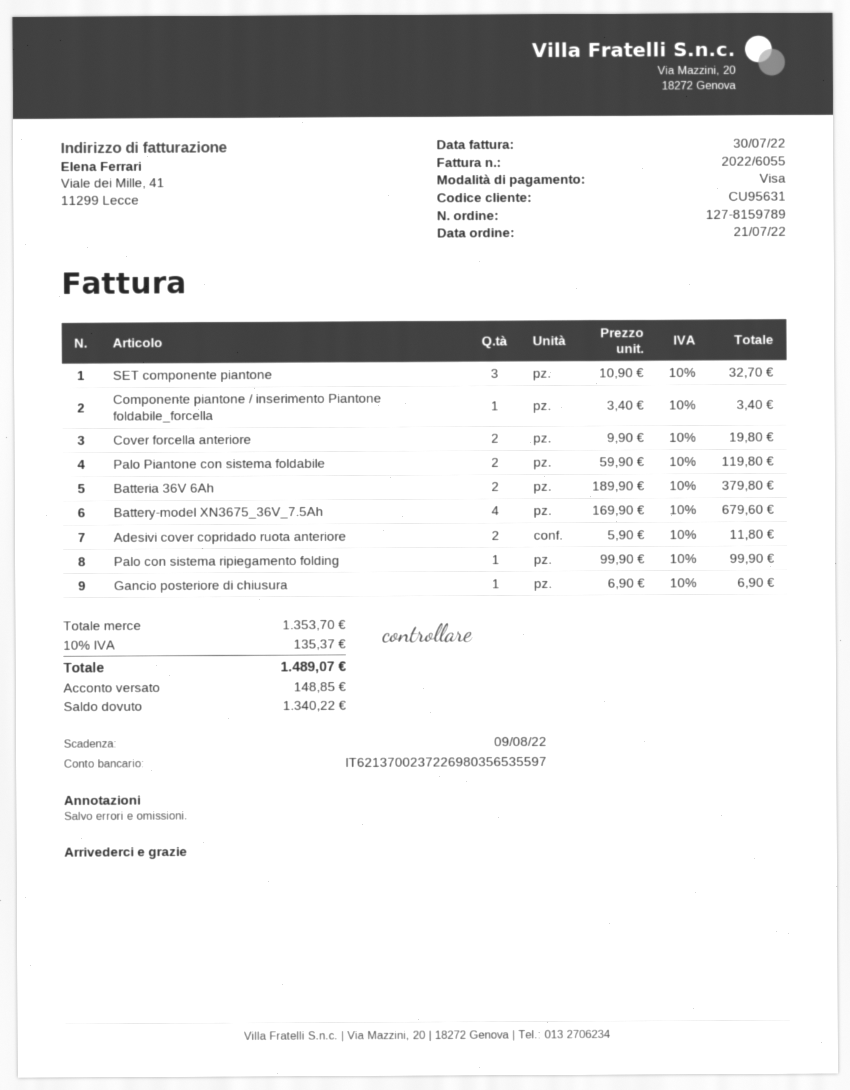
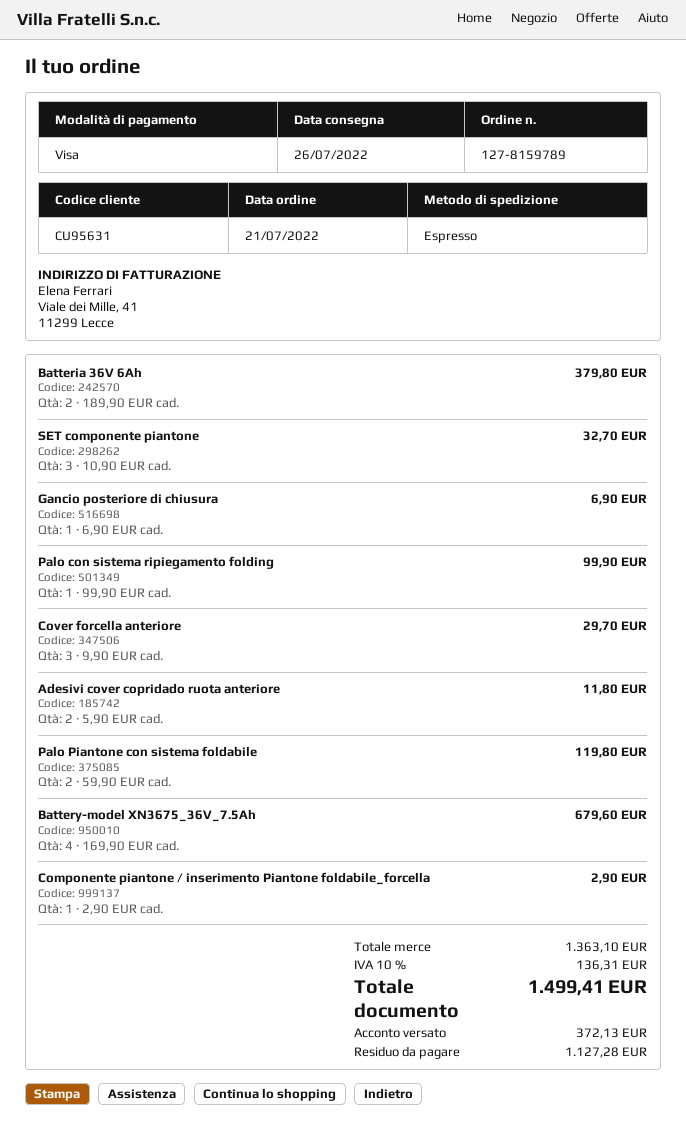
Componente piantone / inserimento Piantone foldabile_forcella: 1 x 3.40 = 3.40 -> 1 x 2.90 = 2.90
Cover forcella anteriore: 2 x 9.90 = 19.80 -> 3 x 9.90 = 29.70
subtotal: 1353.70 -> 1363.10
tax: 10% = 135.37 -> 10% = 136.31
total: 1489.07 -> 1499.41
deposit: 148.85 -> 372.13
balance: 1340.22 -> 1127.28

